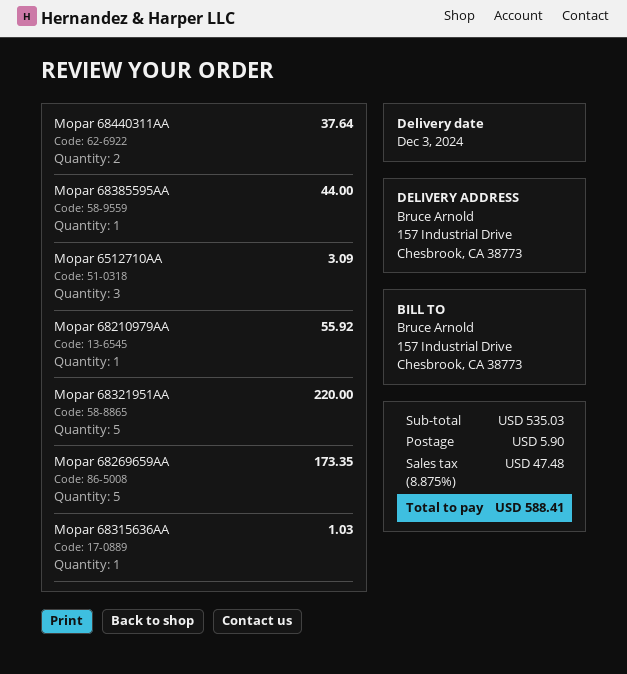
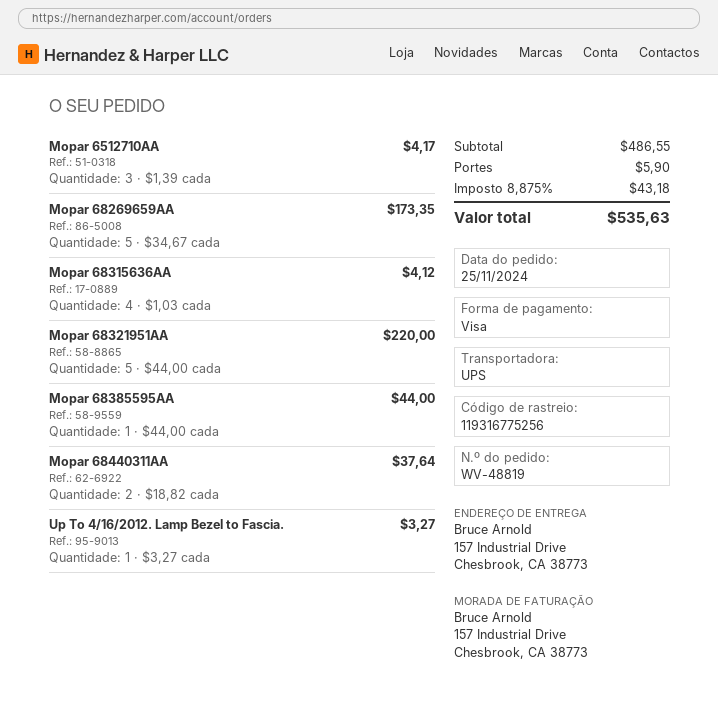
Mopar 6512710AA: 3 for 3.09 -> 3 for 4.17
Mopar 68210979AA: 1 for 55.92 -> none
Mopar 68315636AA: 1 for 1.03 -> 4 for 4.12
Up To 4/16/2012. Lamp Bezel to Fascia.: none -> 1 for 3.27
subtotal: 535.03 -> 486.55
tax: 8.875% = 47.48 -> 8.875% = 43.18
total: 588.41 -> 535.63

